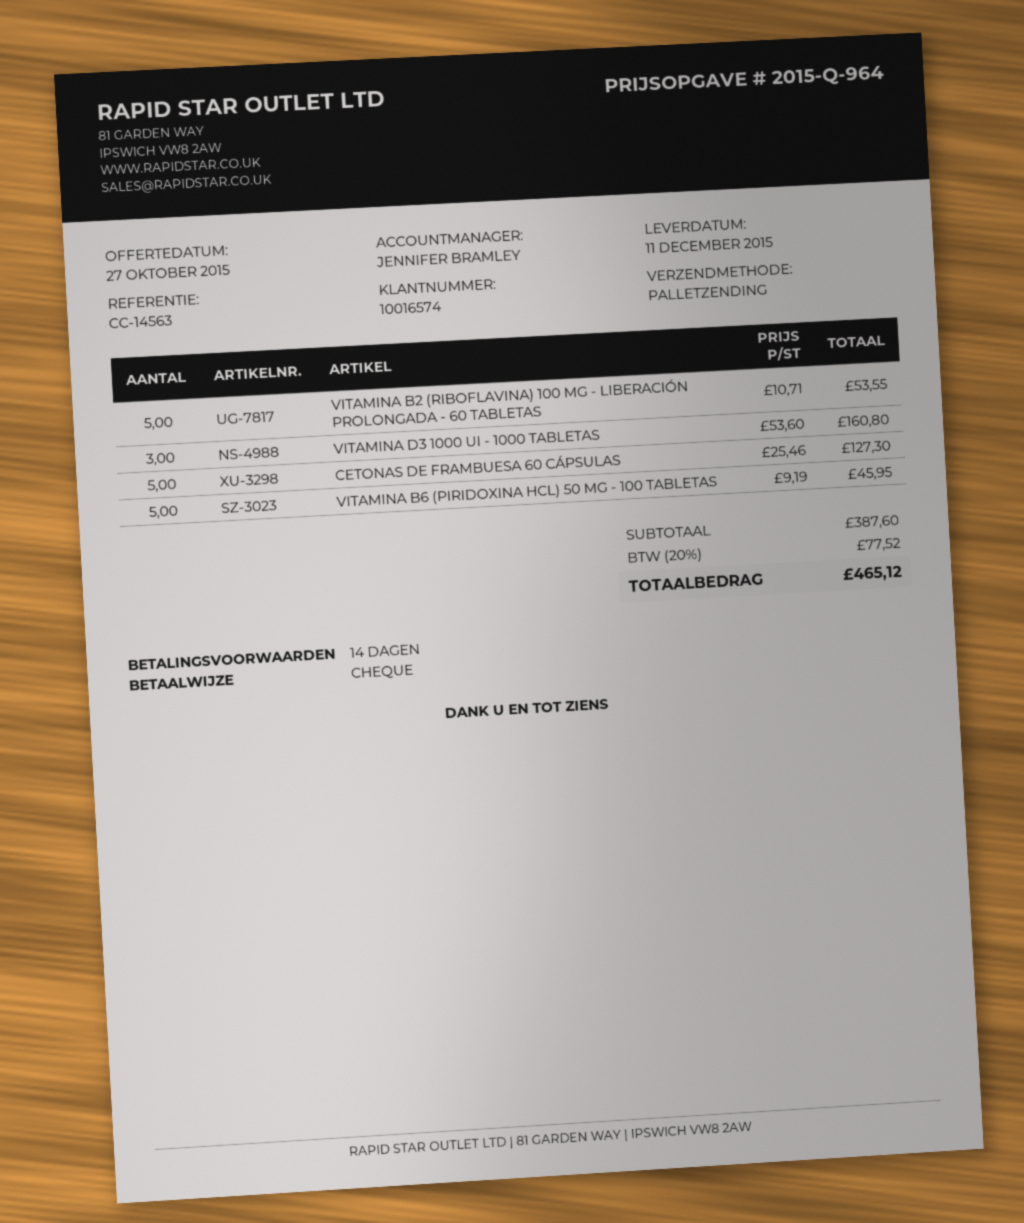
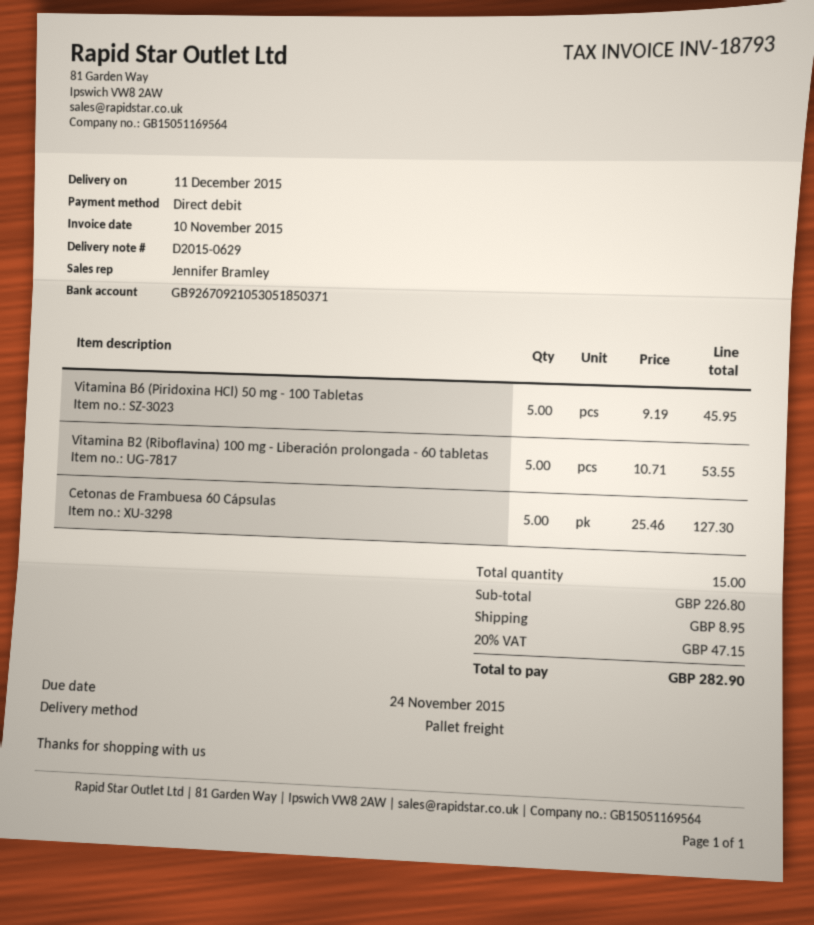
payment method: cheque -> direct debit
VITAMINA D3 1000 UI - 1000 TABLETAS: 3 x 53.60 = 160.80 -> none
subtotal: 387.60 -> 226.80
shipping: none -> 8.95
tax: 20% = 77.52 -> 20% = 47.15
total: 465.12 -> 282.90

